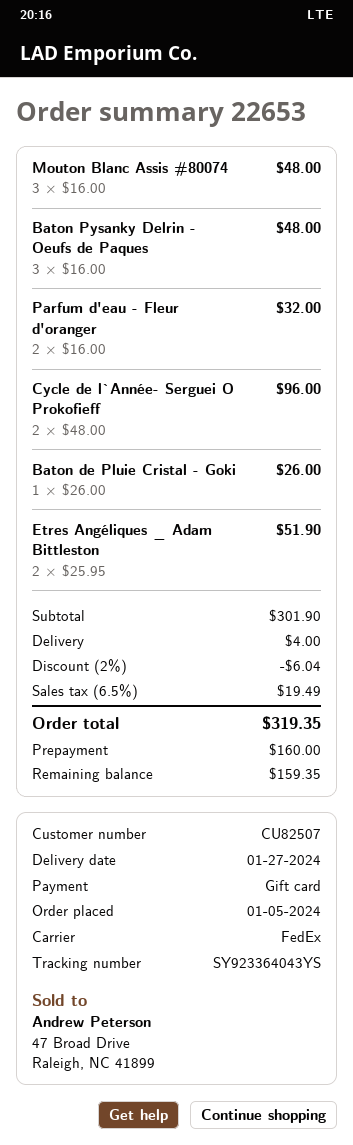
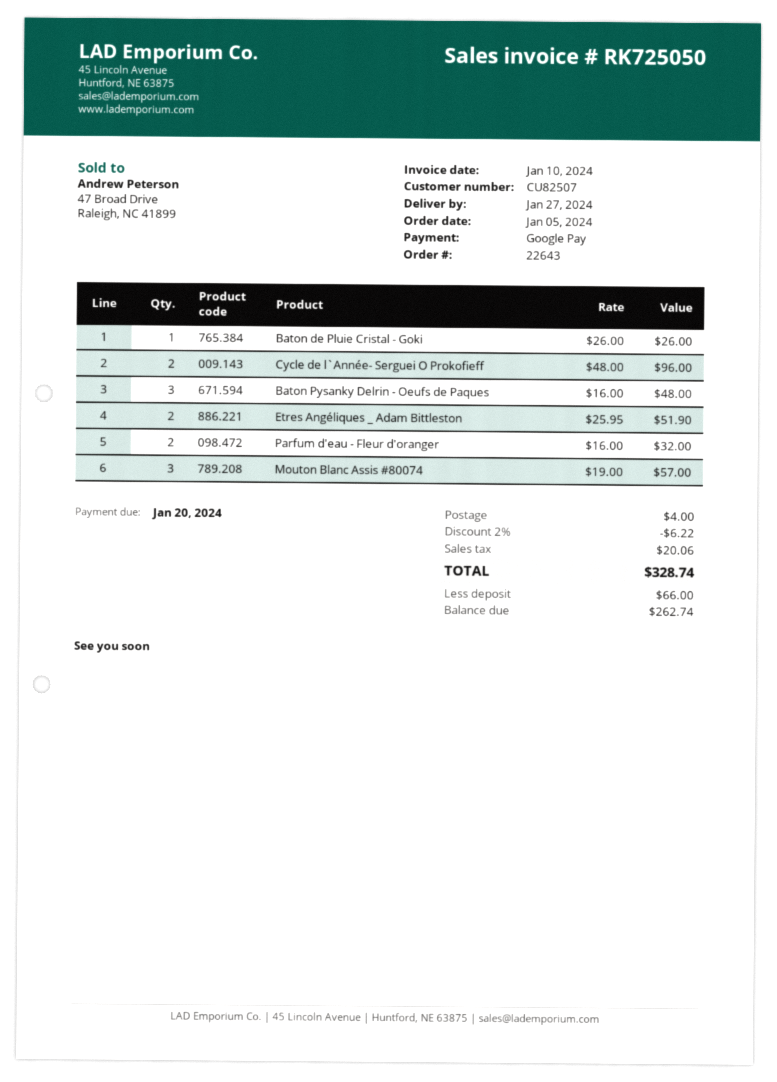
order number: 22653 -> 22643
payment method: gift card -> Google Pay
Mouton Blanc Assis #80074: 3 x 16.00 = 48.00 -> 3 x 19.00 = 57.00
discount: 2% = 6.04 -> 2% = 6.22
tax: 19.49 -> 20.06
total: 319.35 -> 328.74
deposit: 160.00 -> 66.00
balance: 159.35 -> 262.74

